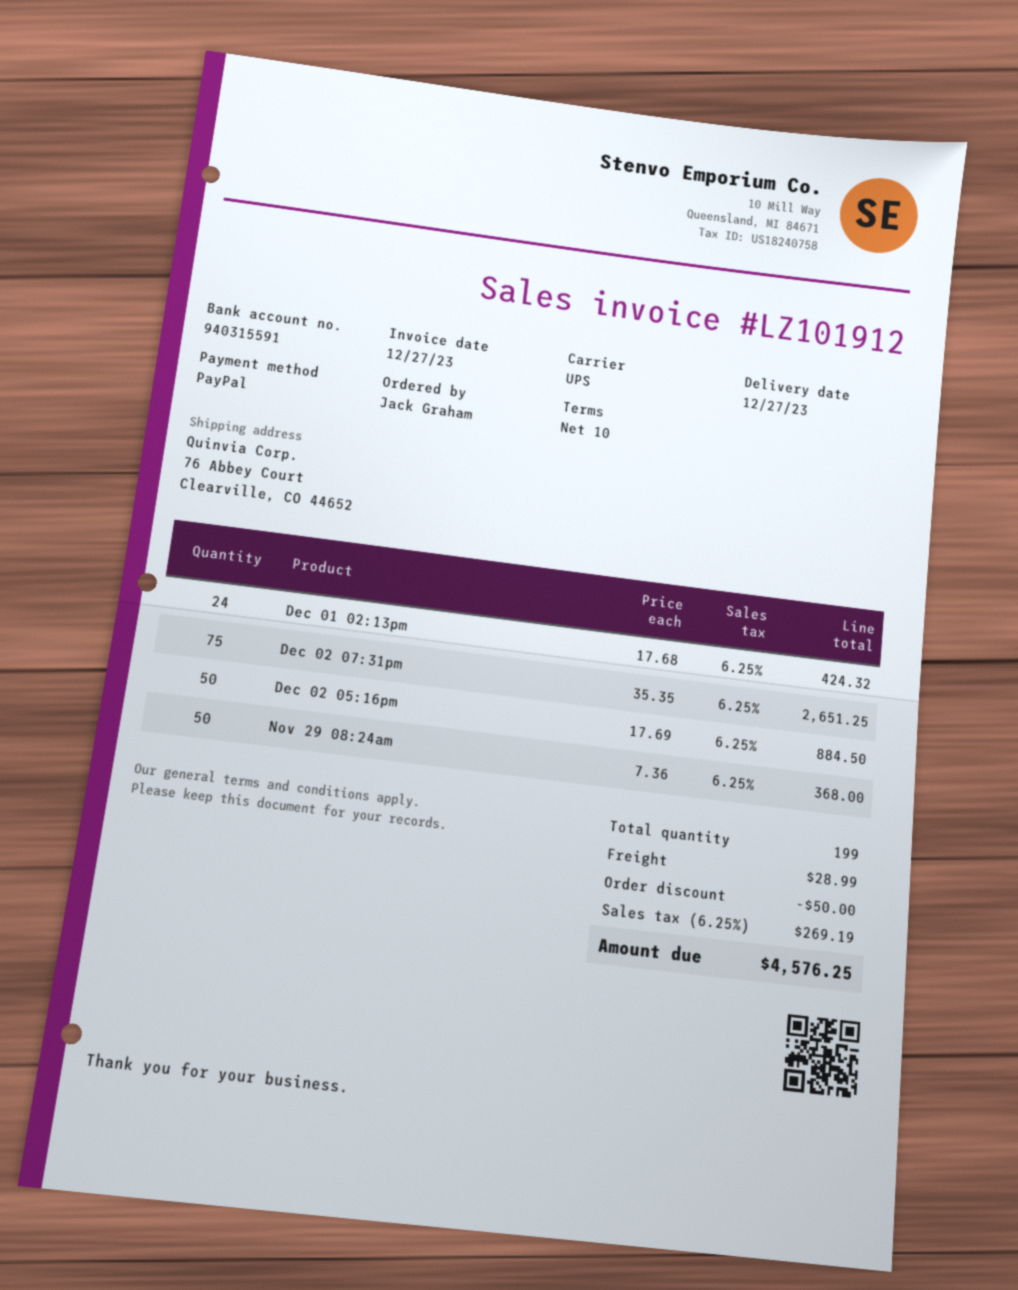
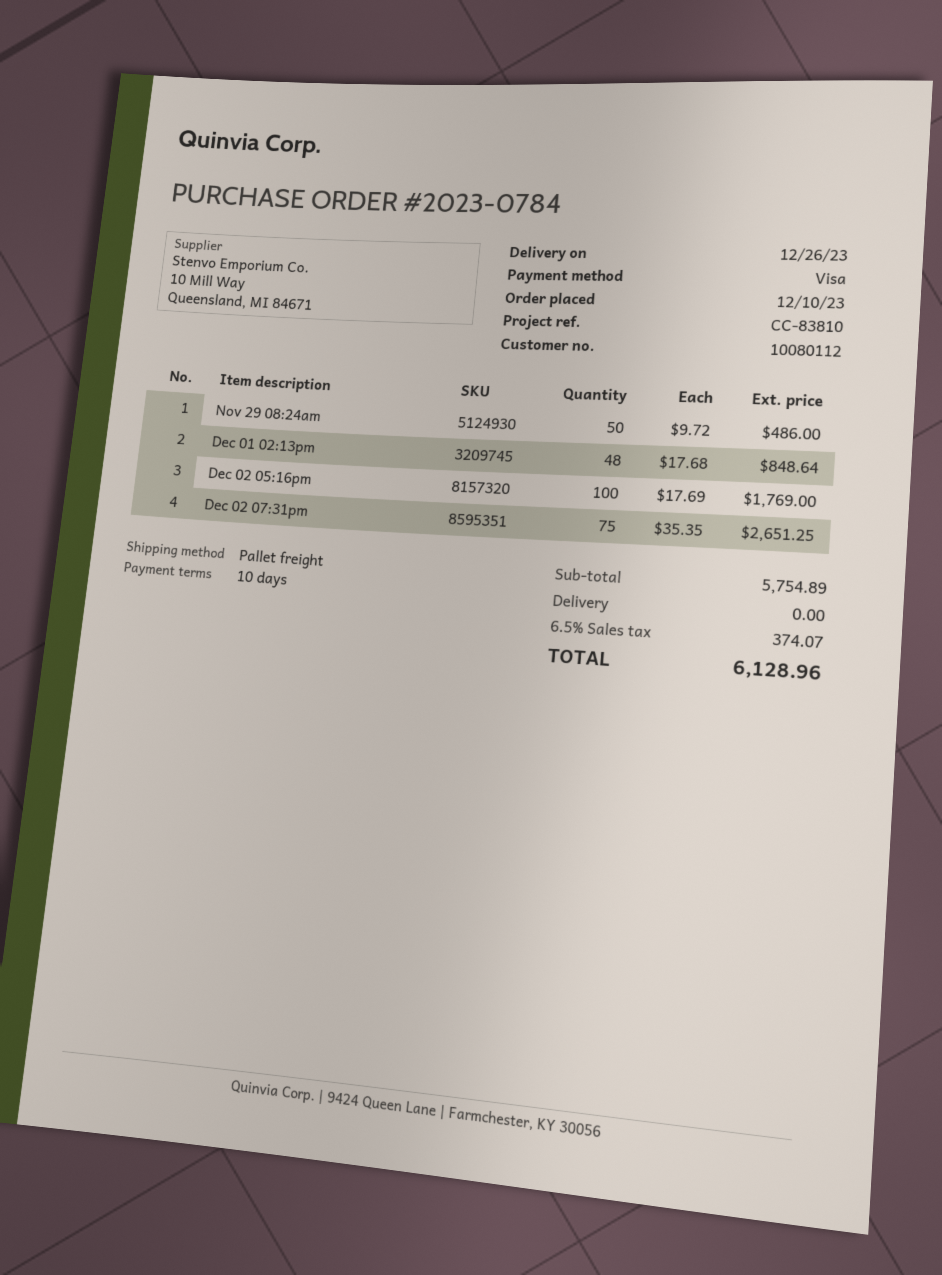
delivery date: 2023-12-27 -> 2023-12-26
payment method: PayPal -> Visa
shipping method: UPS -> pallet freight
Dec 01 02:13pm: 24 x 17.68 = 424.32 -> 48 x 17.68 = 848.64
Dec 02 05:16pm: 50 x 17.69 = 884.50 -> 100 x 17.69 = 1769.00
Nov 29 08:24am: 50 x 7.36 = 368.00 -> 50 x 9.72 = 486.00
discount: 50.00 -> none
shipping: 28.99 -> 0.00
tax: 6.25% = 269.19 -> 6.5% = 374.07
total: 4576.25 -> 6128.96

